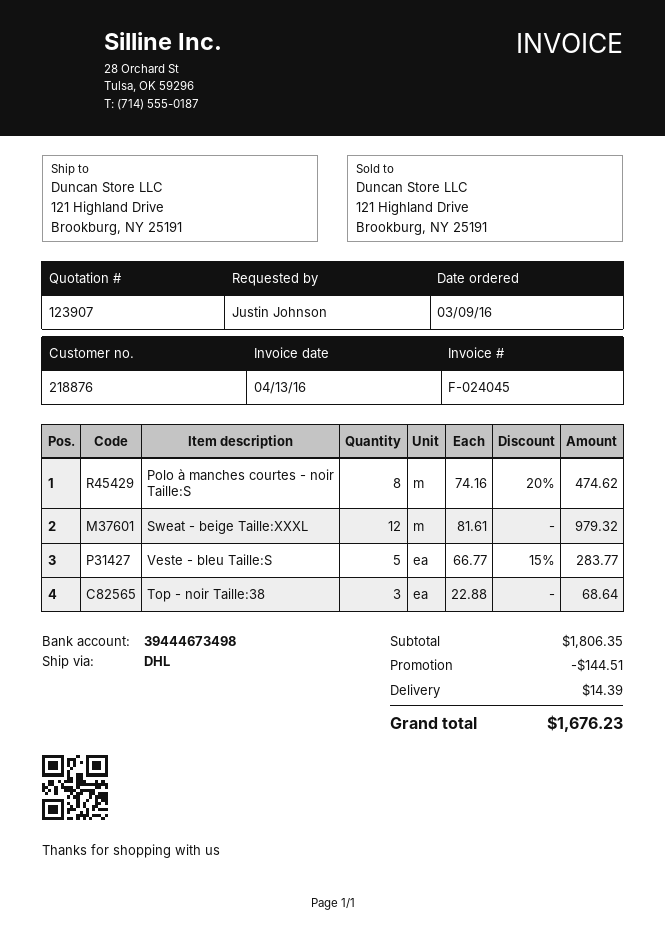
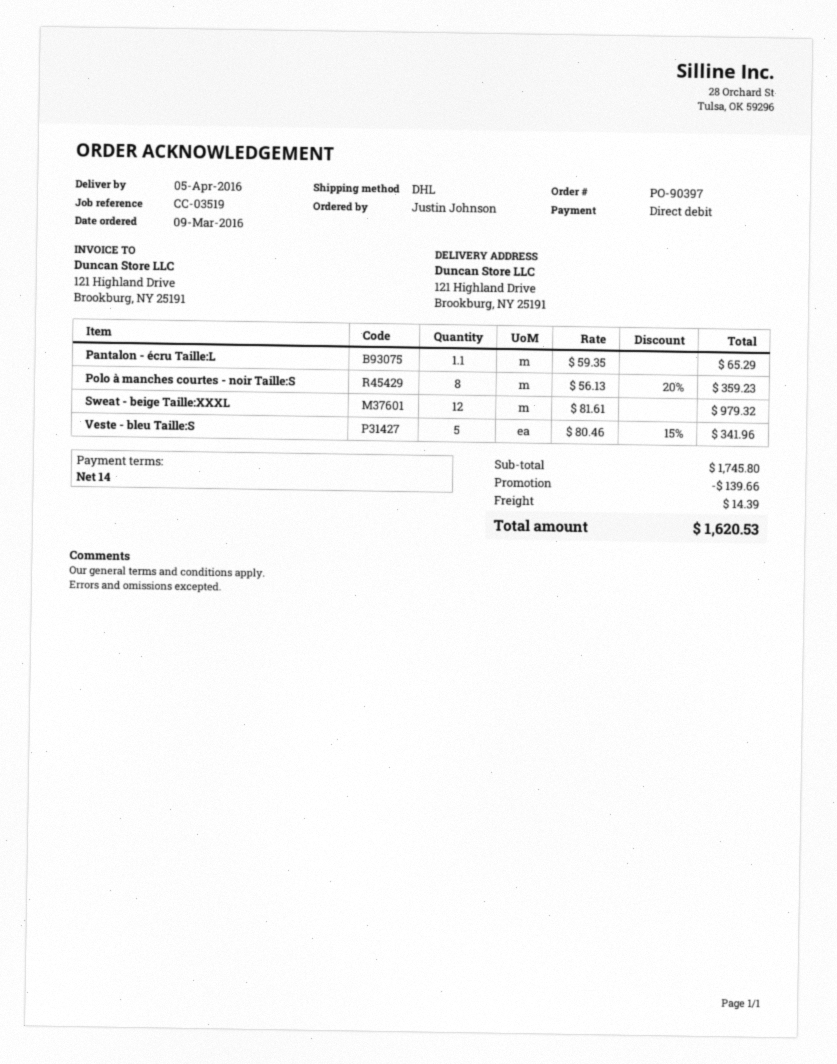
Polo à manches courtes - noir Taille:S: 8 x 74.16 - 20% = 474.62 -> 8 x 56.13 - 20% = 359.23
Veste - bleu Taille:S: 5 x 66.77 - 15% = 283.77 -> 5 x 80.46 - 15% = 341.96
Top - noir Taille:38: 3 x 22.88 = 68.64 -> none
Pantalon - écru Taille:L: none -> 1.1 x 59.35 = 65.29
subtotal: 1806.35 -> 1745.80
discount: 144.51 -> 139.66
total: 1676.23 -> 1620.53

